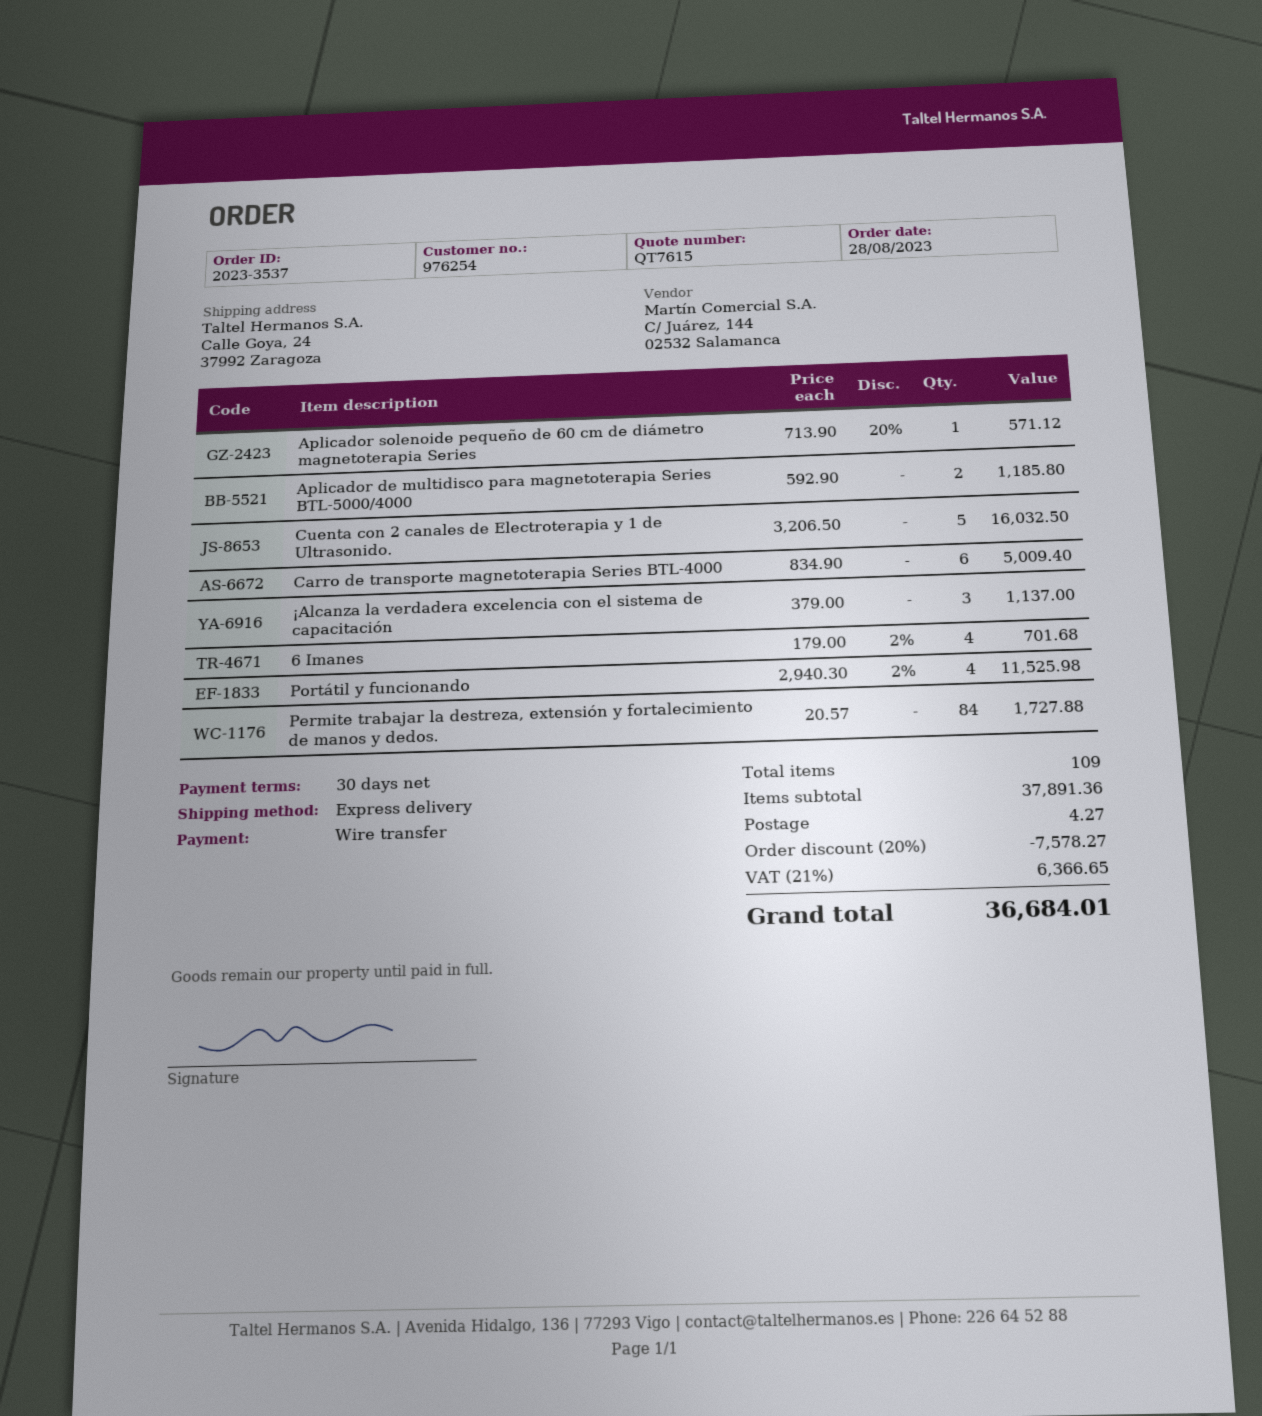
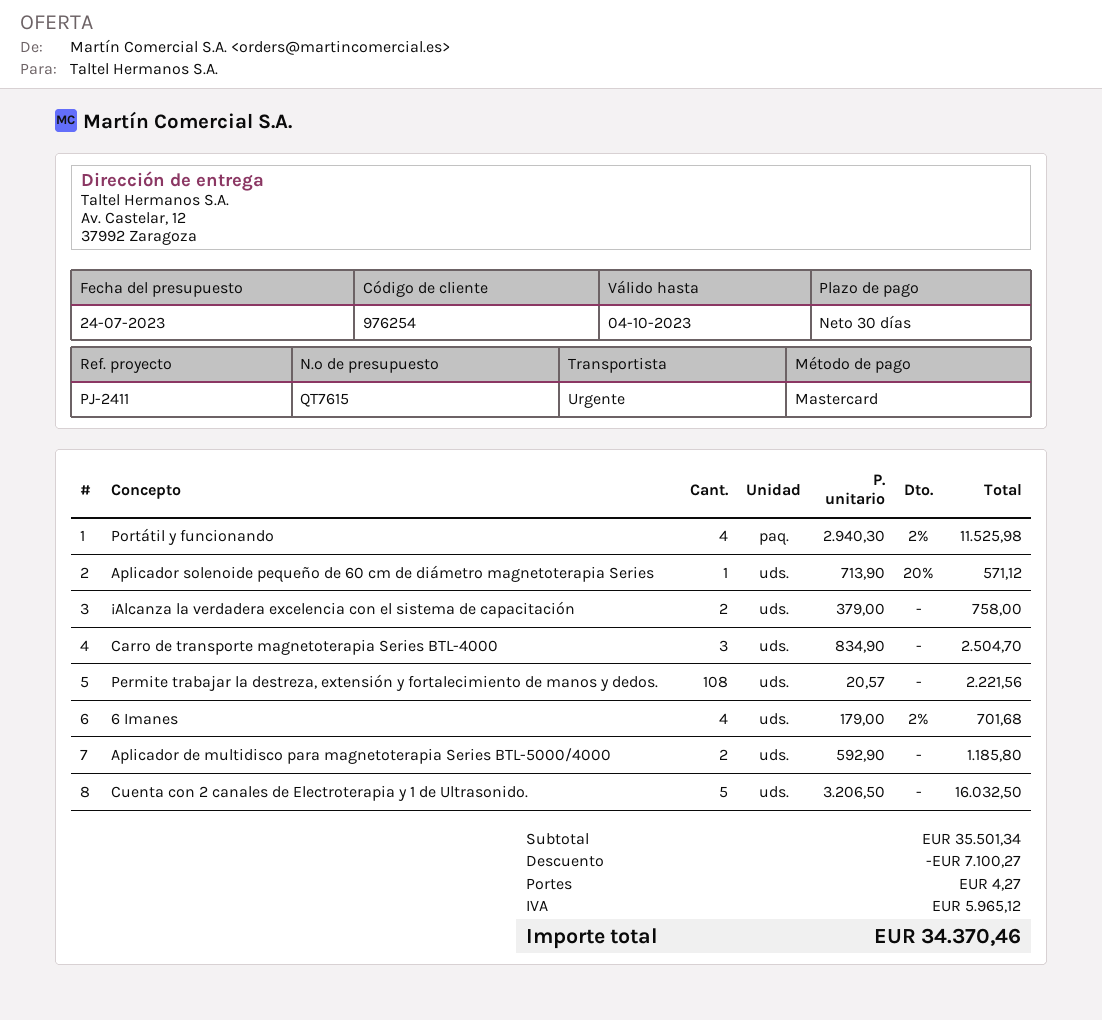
payment method: bank transfer -> Mastercard
ship to: Calle Goya, 24, 37992 Zaragoza -> Av. Castelar, 12, 37992 Zaragoza
Carro de transporte magnetoterapia Series BTL-4000: 6 x 834.90 = 5009.40 -> 3 x 834.90 = 2504.70
¡Alcanza la verdadera excelencia con el sistema de capacitación: 3 x 379.00 = 1137.00 -> 2 x 379.00 = 758.00
Permite trabajar la destreza, extensión y fortalecimiento de manos y dedos.: 84 x 20.57 = 1727.88 -> 108 x 20.57 = 2221.56
subtotal: 37891.36 -> 35501.34
discount: 7578.27 -> 7100.27
tax: 6366.65 -> 5965.12
total: 36684.01 -> 34370.46

